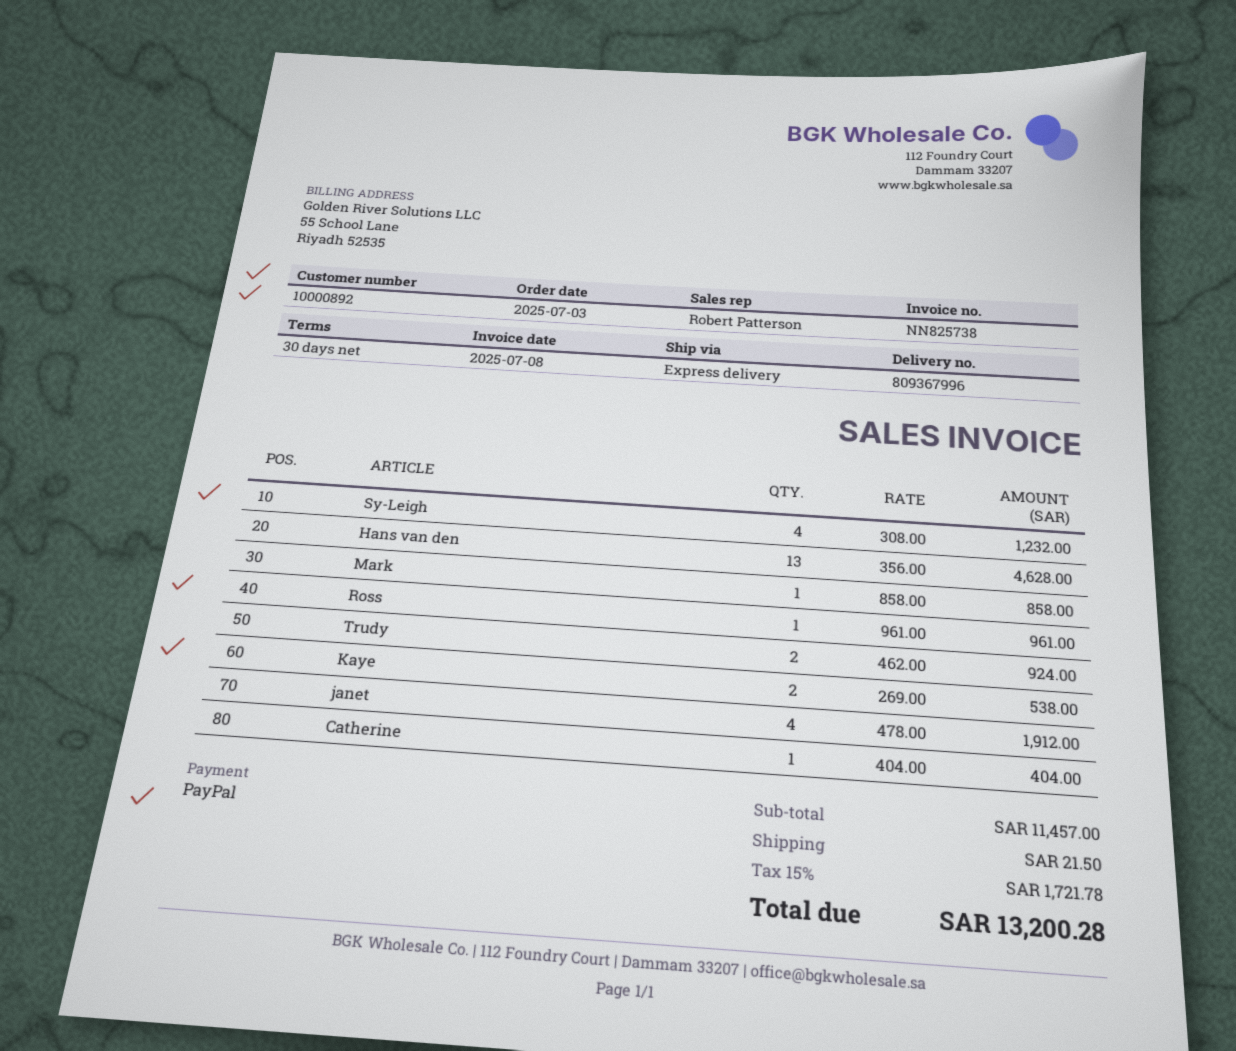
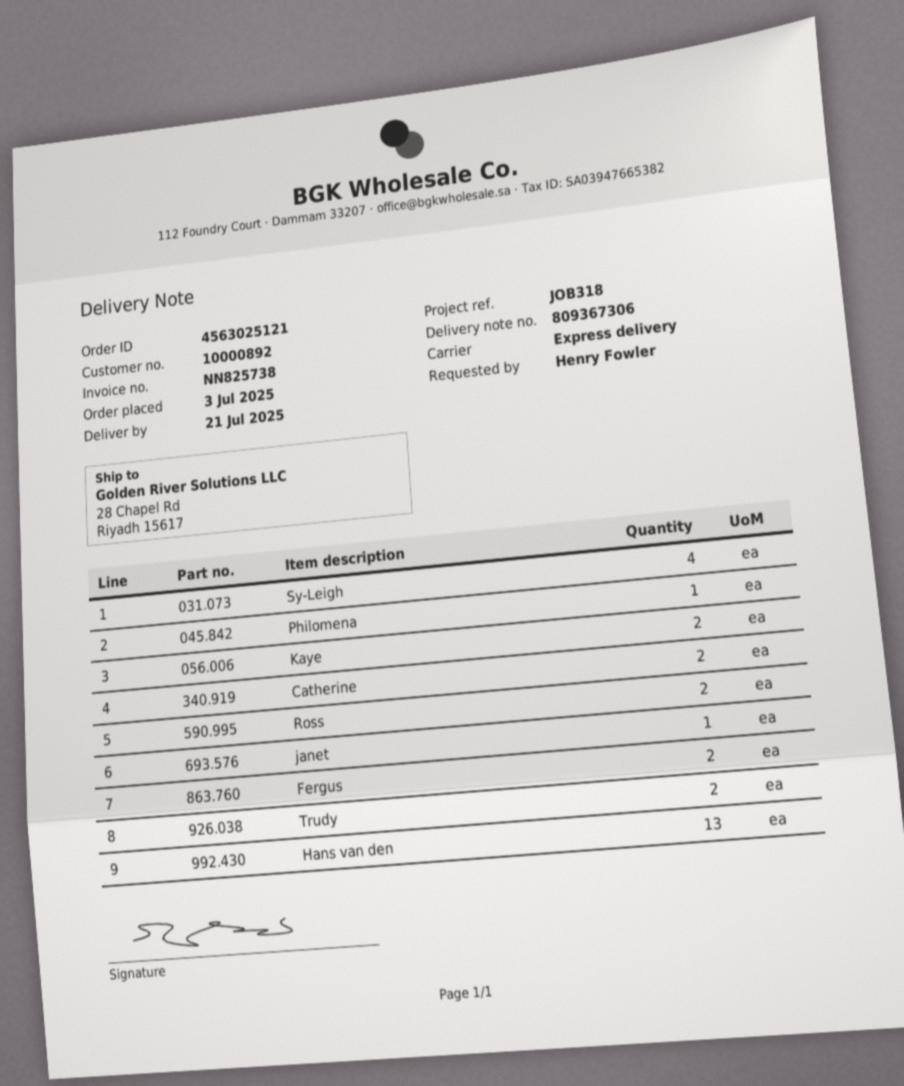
delivery note number: 809367996 -> 809367306
Mark: 1 -> none
Ross: 1 -> 2
janet: 4 -> 1
Catherine: 1 -> 2
Philomena: none -> 1
Fergus: none -> 2

